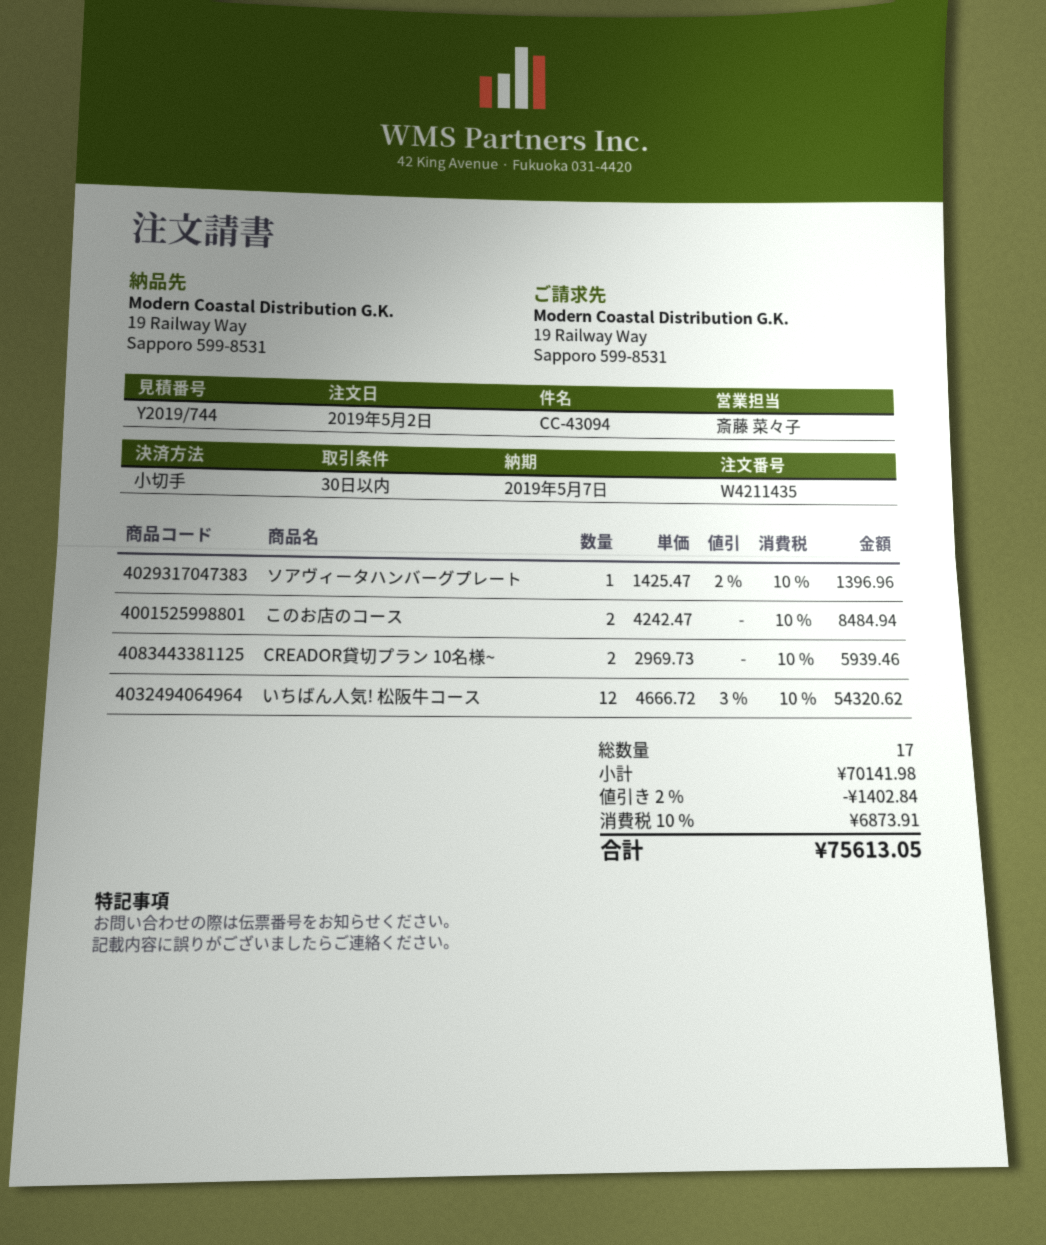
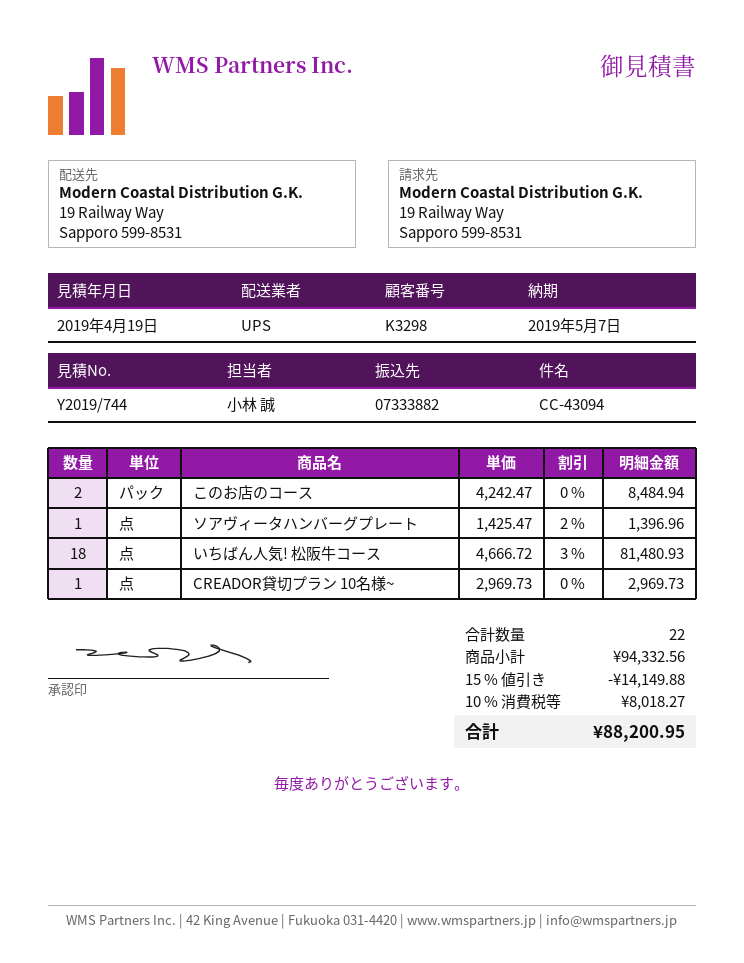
sales rep: 斎藤 菜々子 -> 小林 誠
CREADOR貸切プラン 10名様~: 2 x 2969.73 = 5939.46 -> 1 x 2969.73 = 2969.73
いちばん人気! 松阪牛コース: 12 x 4666.72 - 3% = 54320.62 -> 18 x 4666.72 - 3% = 81480.93
total quantity: 17 -> 22
subtotal: 70141.98 -> 94332.56
discount: 2% = 1402.84 -> 15% = 14149.88
tax: 10% = 6873.91 -> 10% = 8018.27
total: 75613.05 -> 88200.95

